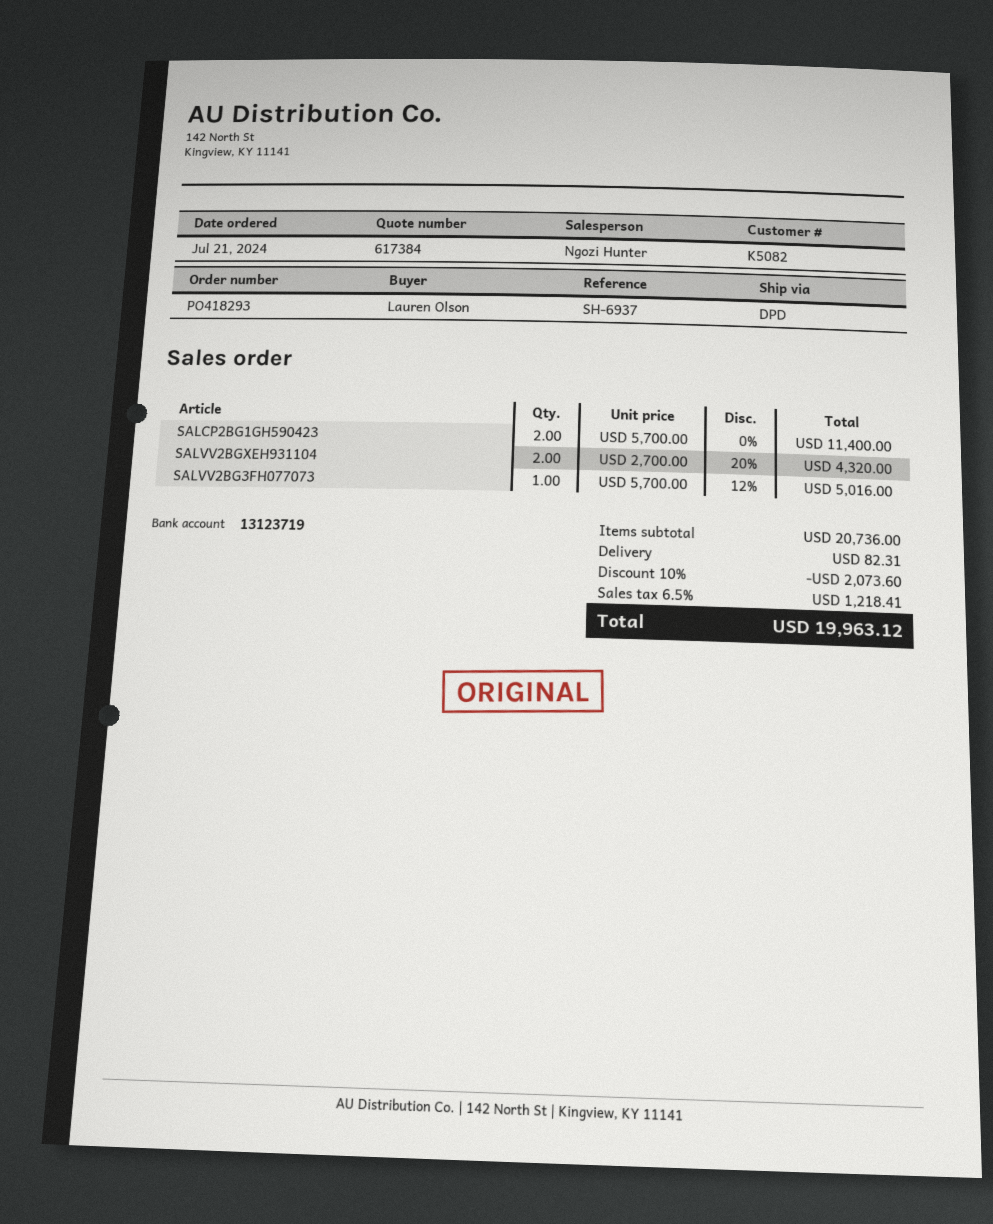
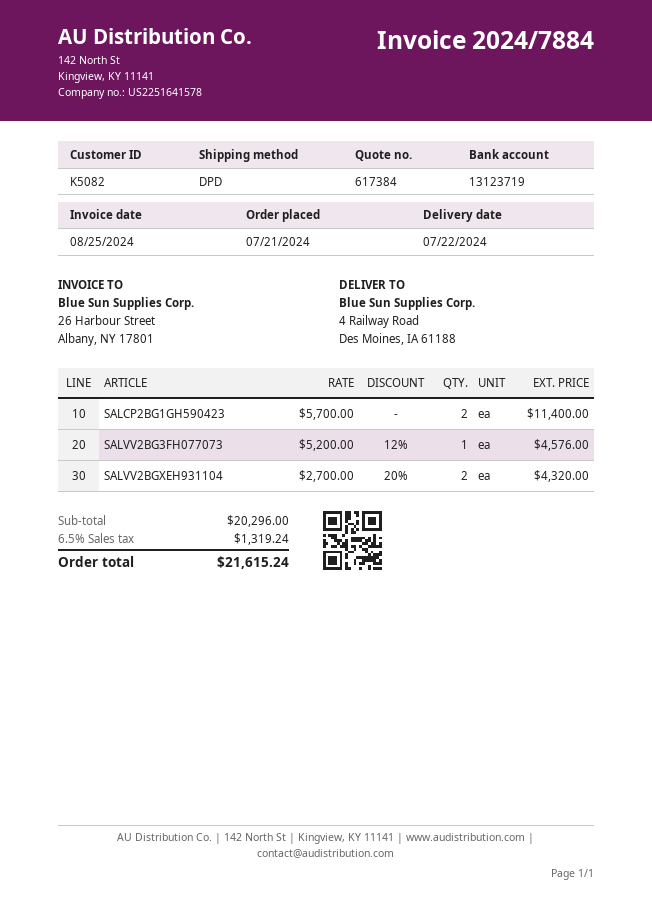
SALVV2BG3FH077073: 1 x 5700.00 - 12% = 5016.00 -> 1 x 5200.00 - 12% = 4576.00
subtotal: 20736.00 -> 20296.00
discount: 10% = 2073.60 -> none
shipping: 82.31 -> none
tax: 6.5% = 1218.41 -> 6.5% = 1319.24
total: 19963.12 -> 21615.24

